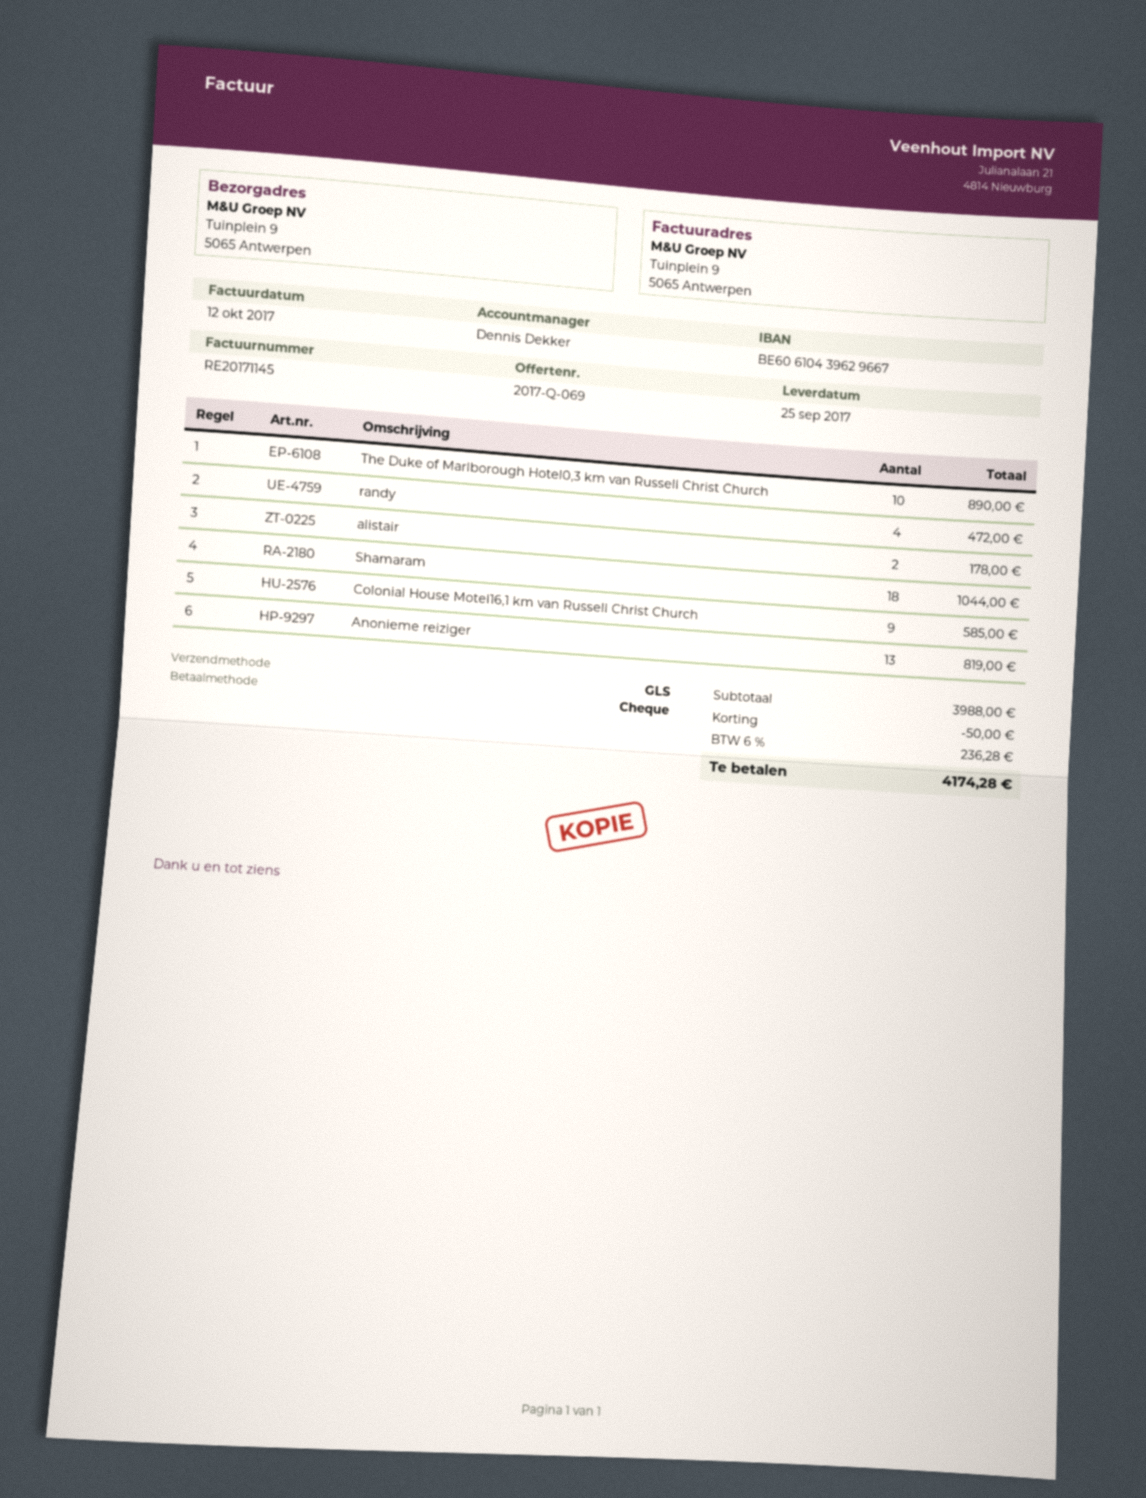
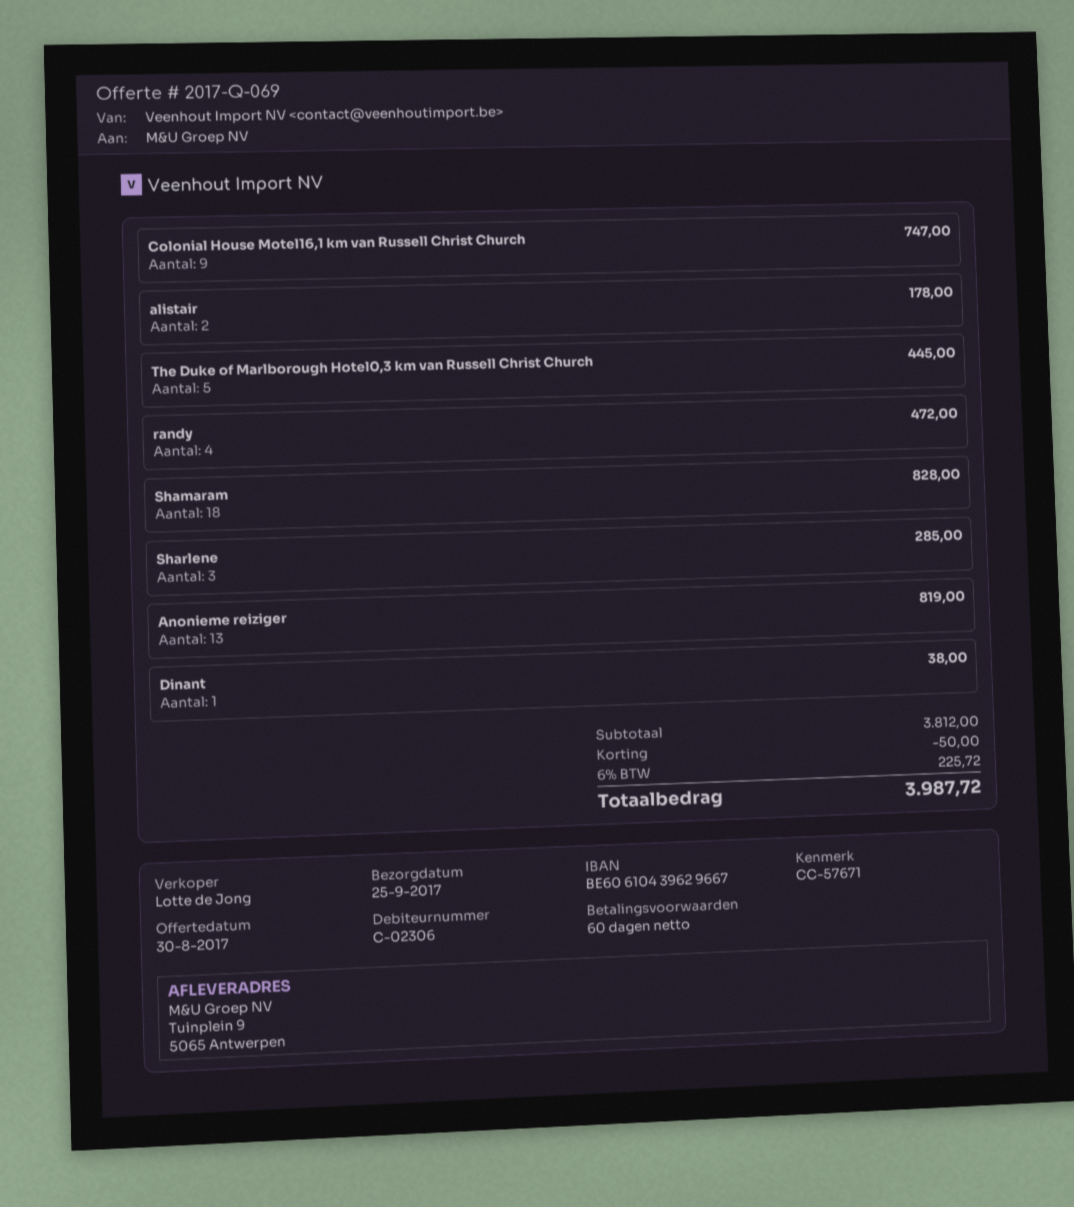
sales rep: Dennis Dekker -> Lotte de Jong
The Duke of Marlborough Hotel0,3 km van Russell Christ Church: 10 for 890.00 -> 5 for 445.00
Shamaram: 18 for 1044.00 -> 18 for 828.00
Colonial House Motel16,1 km van Russell Christ Church: 9 for 585.00 -> 9 for 747.00
Sharlene: none -> 3 for 285.00
Dinant: none -> 1 for 38.00
subtotal: 3988.00 -> 3812.00
tax: 6% = 236.28 -> 6% = 225.72
total: 4174.28 -> 3987.72

